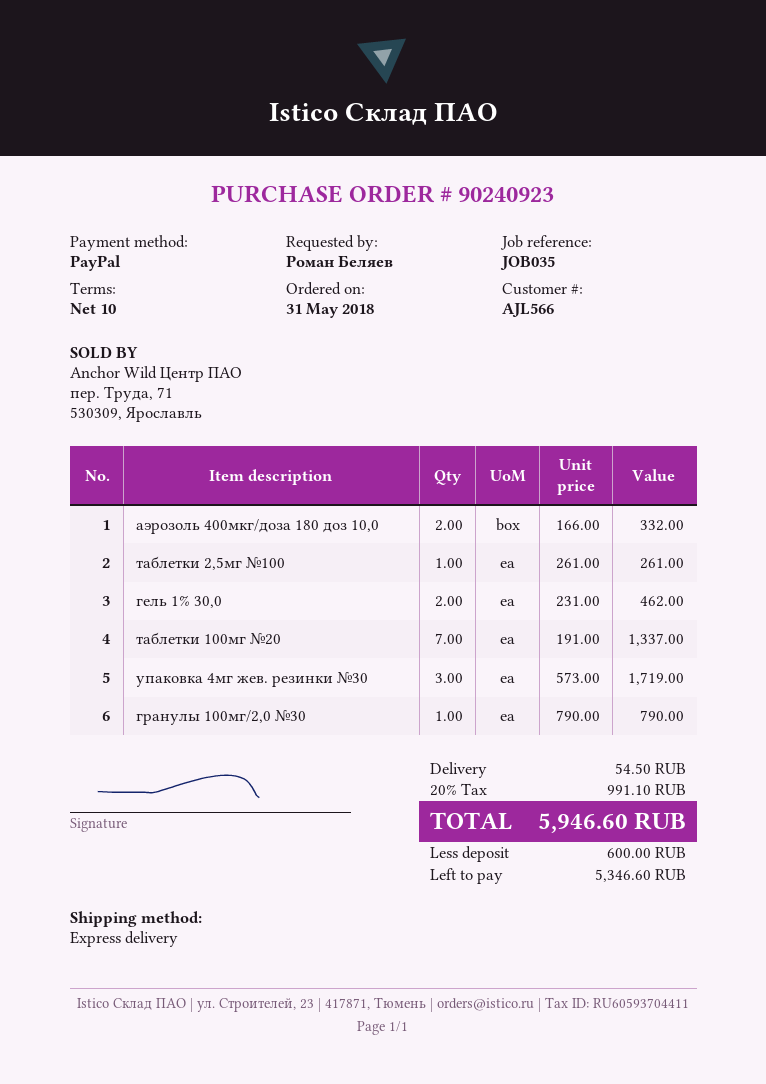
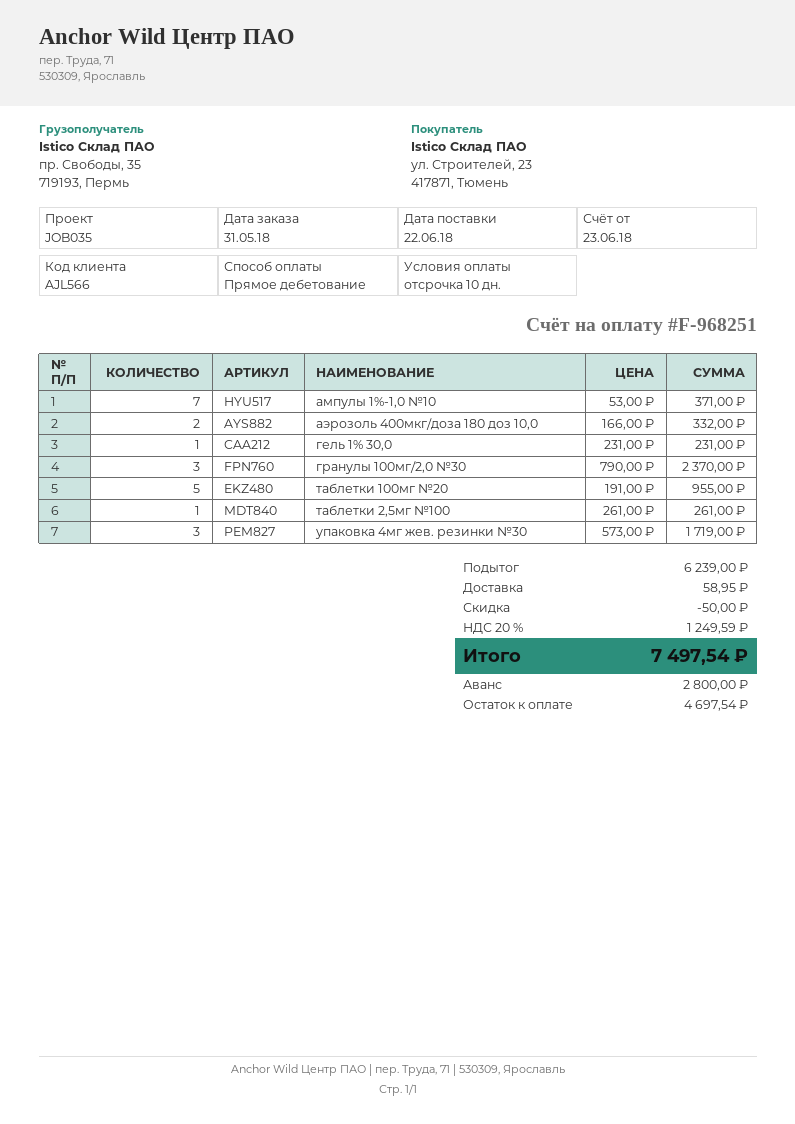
payment method: PayPal -> direct debit
гель 1% 30,0: 2 x 231.00 = 462.00 -> 1 x 231.00 = 231.00
таблетки 100мг №20: 7 x 191.00 = 1337.00 -> 5 x 191.00 = 955.00
гранулы 100мг/2,0 №30: 1 x 790.00 = 790.00 -> 3 x 790.00 = 2370.00
ампулы 1%-1,0 №10: none -> 7 x 53.00 = 371.00
discount: none -> 50.00
shipping: 54.50 -> 58.95
tax: 20% = 991.10 -> 20% = 1249.59
total: 5946.60 -> 7497.54
deposit: 600.00 -> 2800.00
balance: 5346.60 -> 4697.54

